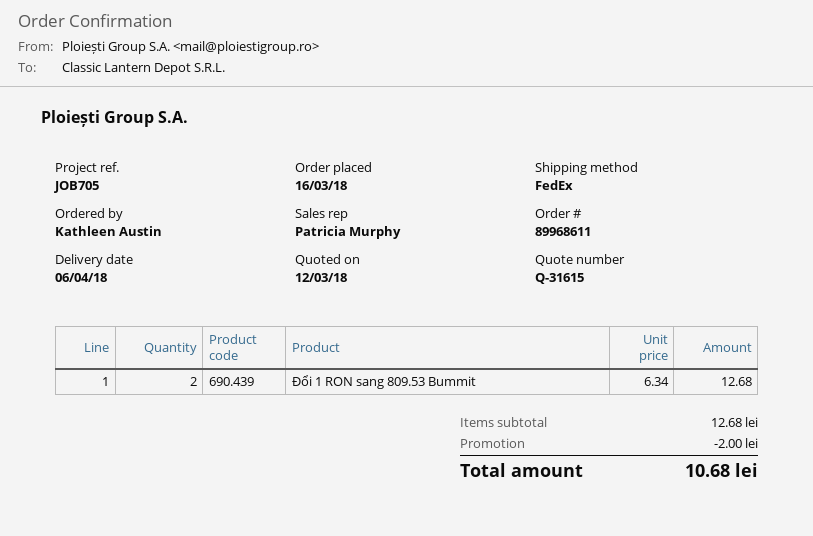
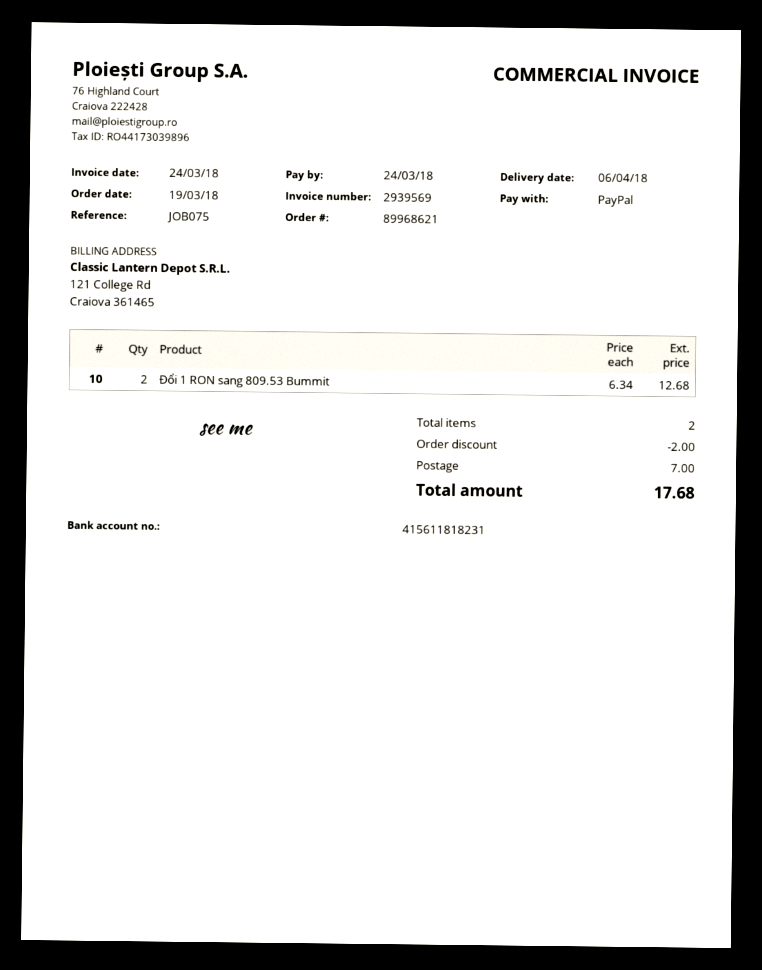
order number: 89968611 -> 89968621
order date: 2018-03-16 -> 2018-03-19
reference: JOB705 -> JOB075
shipping: none -> 7.00
total: 10.68 -> 17.68

